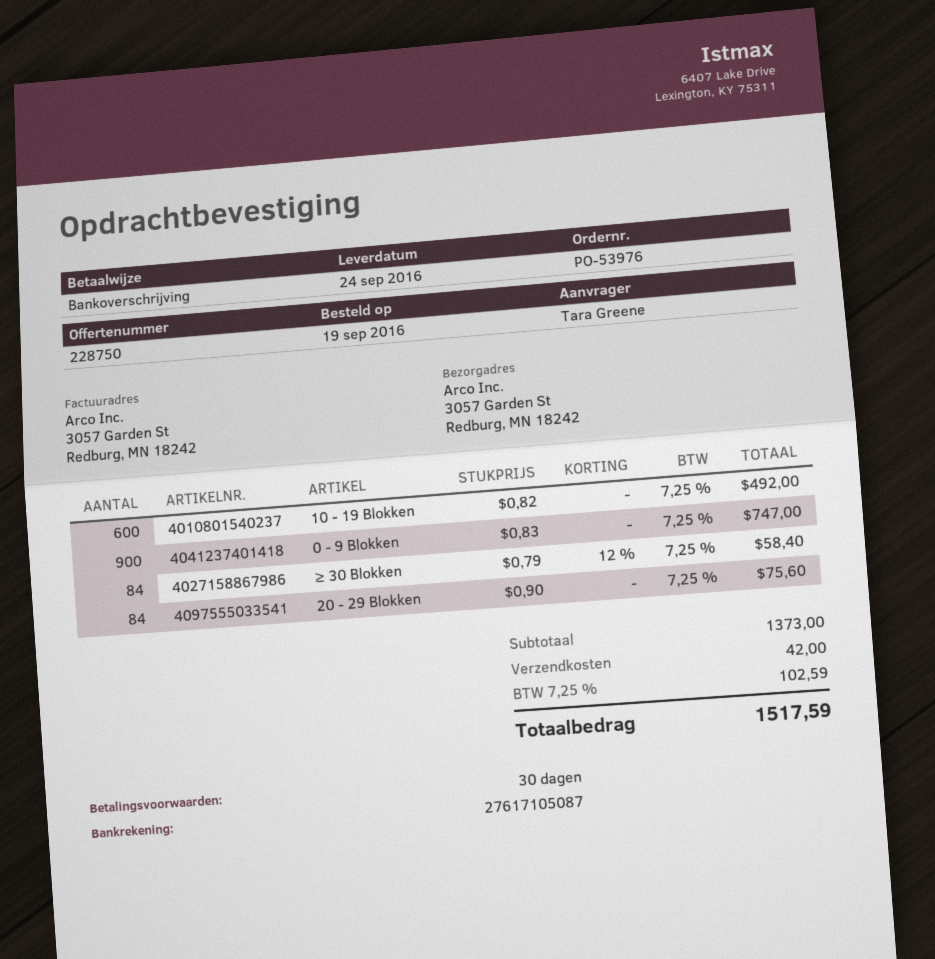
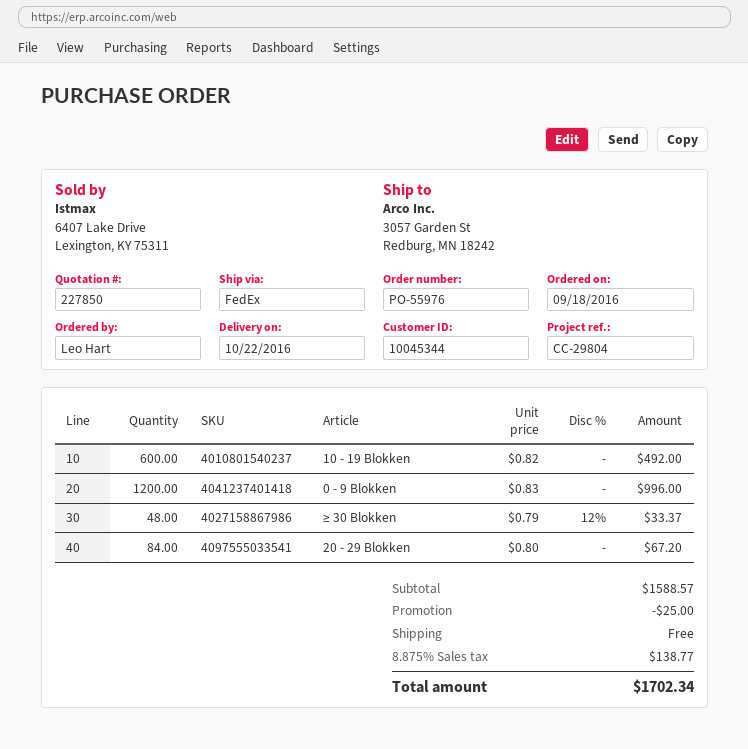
quote number: 228750 -> 227850
order number: PO-53976 -> PO-55976
order date: 2016-09-19 -> 2016-09-18
delivery date: 2016-09-24 -> 2016-10-22
ordered by: Tara Greene -> Leo Hart
0 - 9 Blokken: 900 x 0.83 = 747.00 -> 1200 x 0.83 = 996.00
≥ 30 Blokken: 84 x 0.79 - 12% = 58.40 -> 48 x 0.79 - 12% = 33.37
20 - 29 Blokken: 84 x 0.90 = 75.60 -> 84 x 0.80 = 67.20
subtotal: 1373.00 -> 1588.57
discount: none -> 25.00
shipping: 42.00 -> 0.00
tax: 7.25% = 102.59 -> 8.875% = 138.77
total: 1517.59 -> 1702.34

